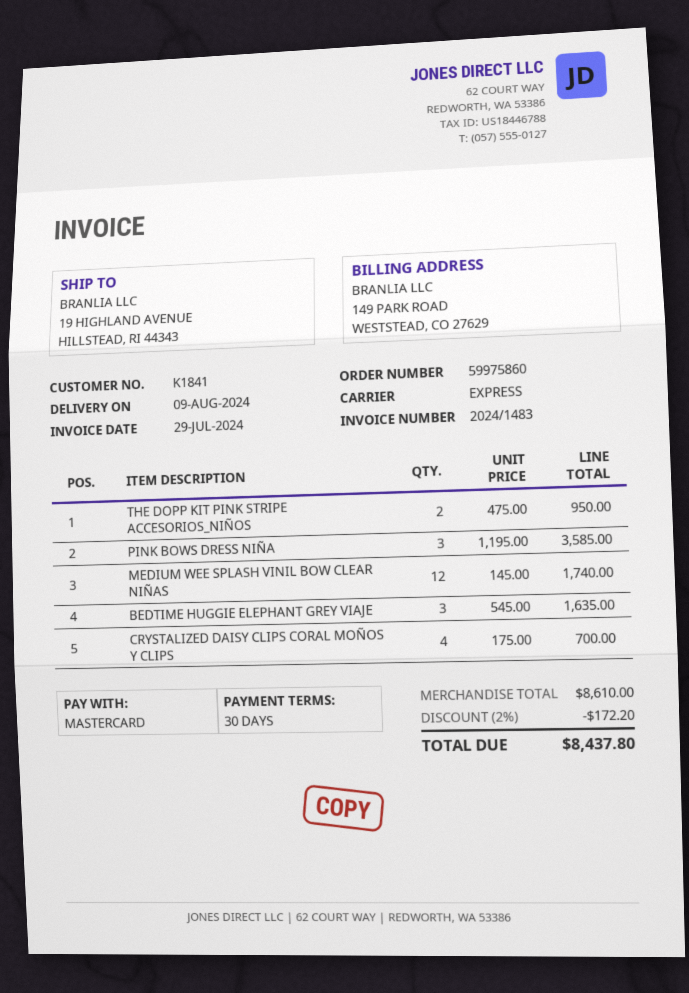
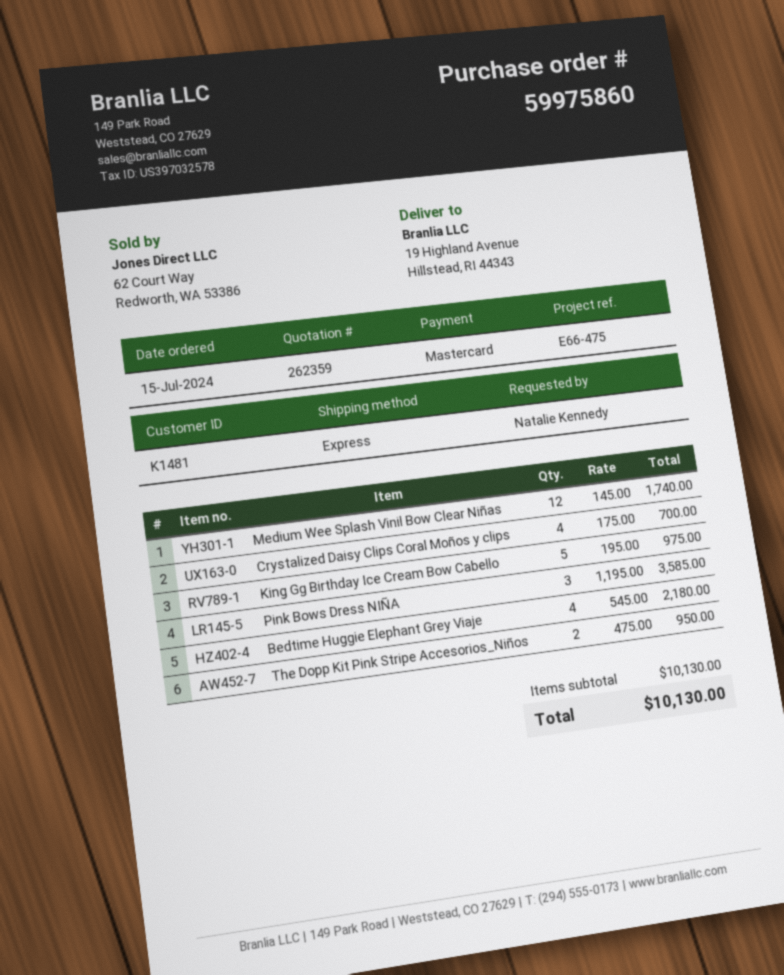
customer number: K1841 -> K1481
BEDTIME HUGGIE ELEPHANT GREY VIAJE: 3 x 545.00 = 1635.00 -> 4 x 545.00 = 2180.00
King Gg Birthday Ice Cream Bow Cabello: none -> 5 x 195.00 = 975.00
subtotal: 8610.00 -> 10130.00
discount: 2% = 172.20 -> none
total: 8437.80 -> 10130.00

